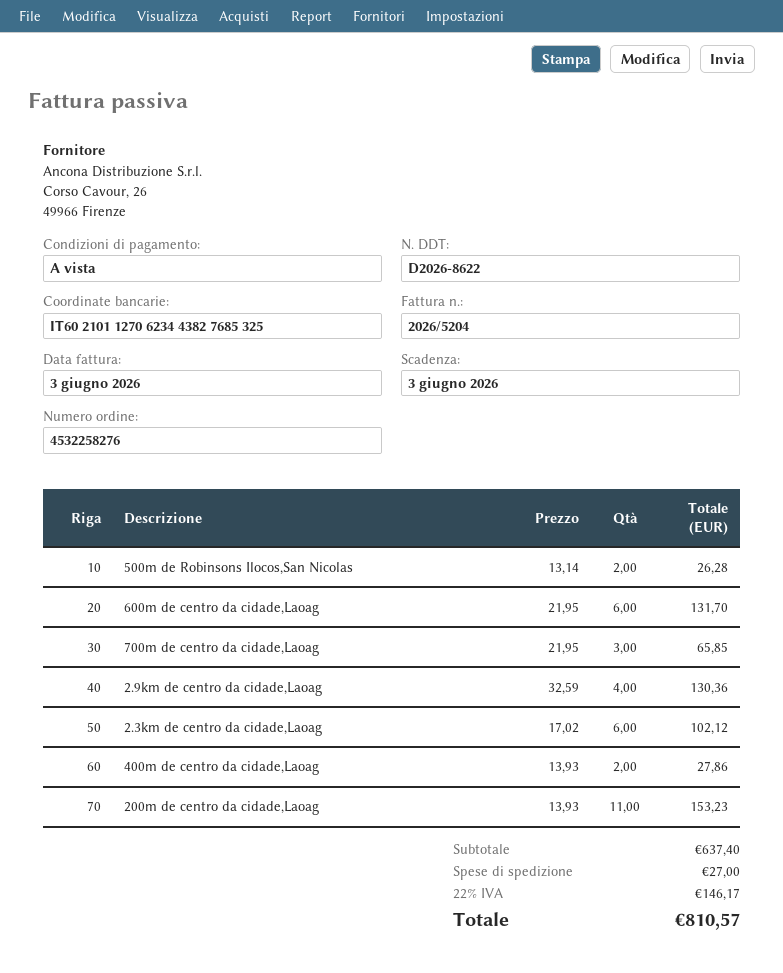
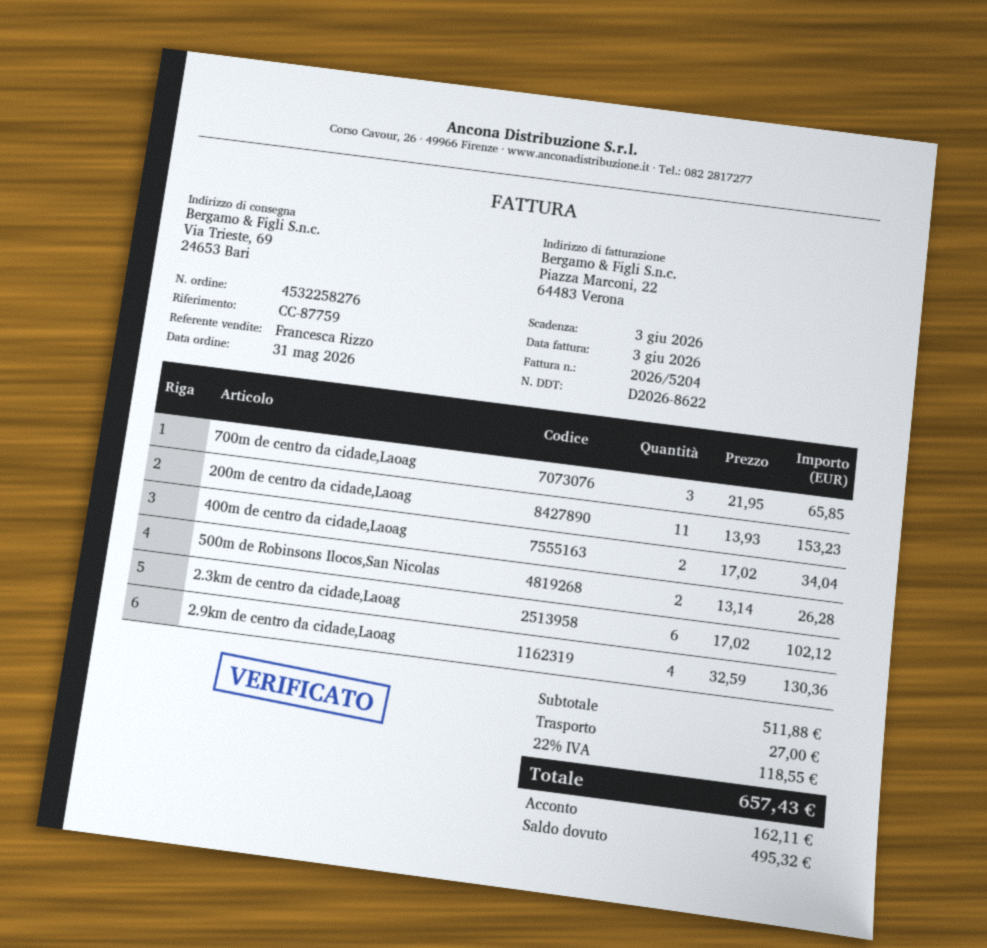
600m de centro da cidade,Laoag: 6 x 21.95 = 131.70 -> none
400m de centro da cidade,Laoag: 2 x 13.93 = 27.86 -> 2 x 17.02 = 34.04
subtotal: 637.40 -> 511.88
tax: 22% = 146.17 -> 22% = 118.55
total: 810.57 -> 657.43

